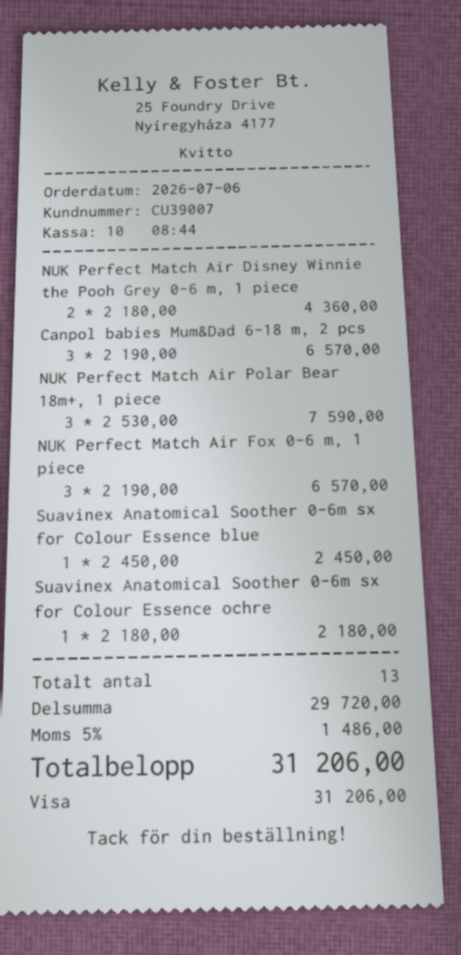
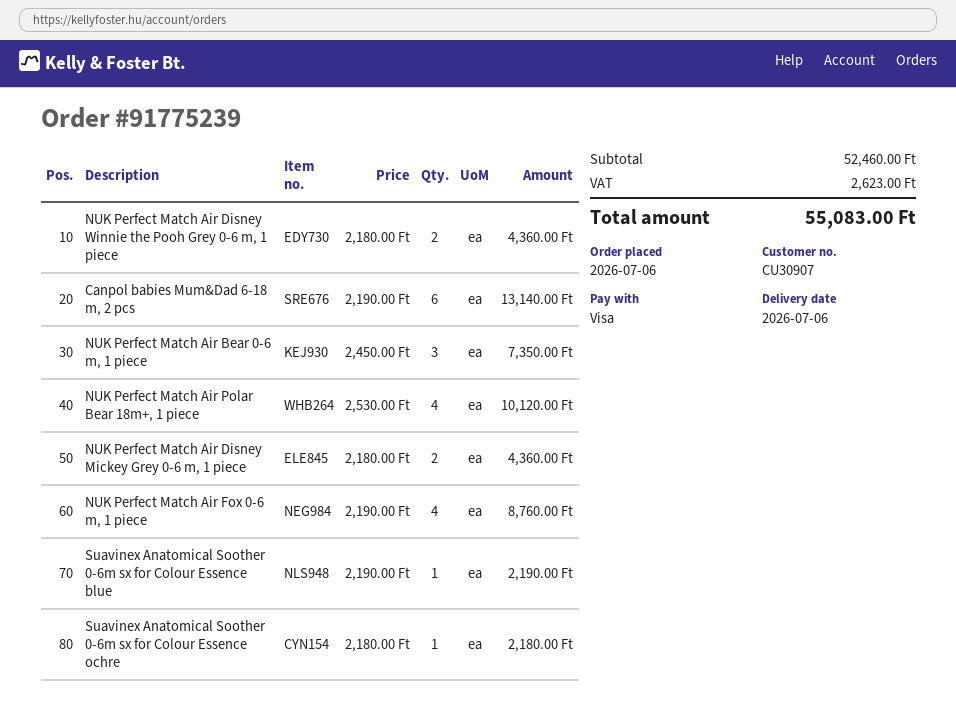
customer number: CU39007 -> CU30907
Canpol babies Mum&Dad 6-18 m, 2 pcs: 3 x 2190.00 = 6570.00 -> 6 x 2190.00 = 13140.00
NUK Perfect Match Air Polar Bear 18m+, 1 piece: 3 x 2530.00 = 7590.00 -> 4 x 2530.00 = 10120.00
NUK Perfect Match Air Fox 0-6 m, 1 piece: 3 x 2190.00 = 6570.00 -> 4 x 2190.00 = 8760.00
Suavinex Anatomical Soother 0-6m sx for Colour Essence blue: 1 x 2450.00 = 2450.00 -> 1 x 2190.00 = 2190.00
NUK Perfect Match Air Bear 0-6 m, 1 piece: none -> 3 x 2450.00 = 7350.00
NUK Perfect Match Air Disney Mickey Grey 0-6 m, 1 piece: none -> 2 x 2180.00 = 4360.00
subtotal: 29720.00 -> 52460.00
tax: 1486.00 -> 2623.00
total: 31206.00 -> 55083.00

